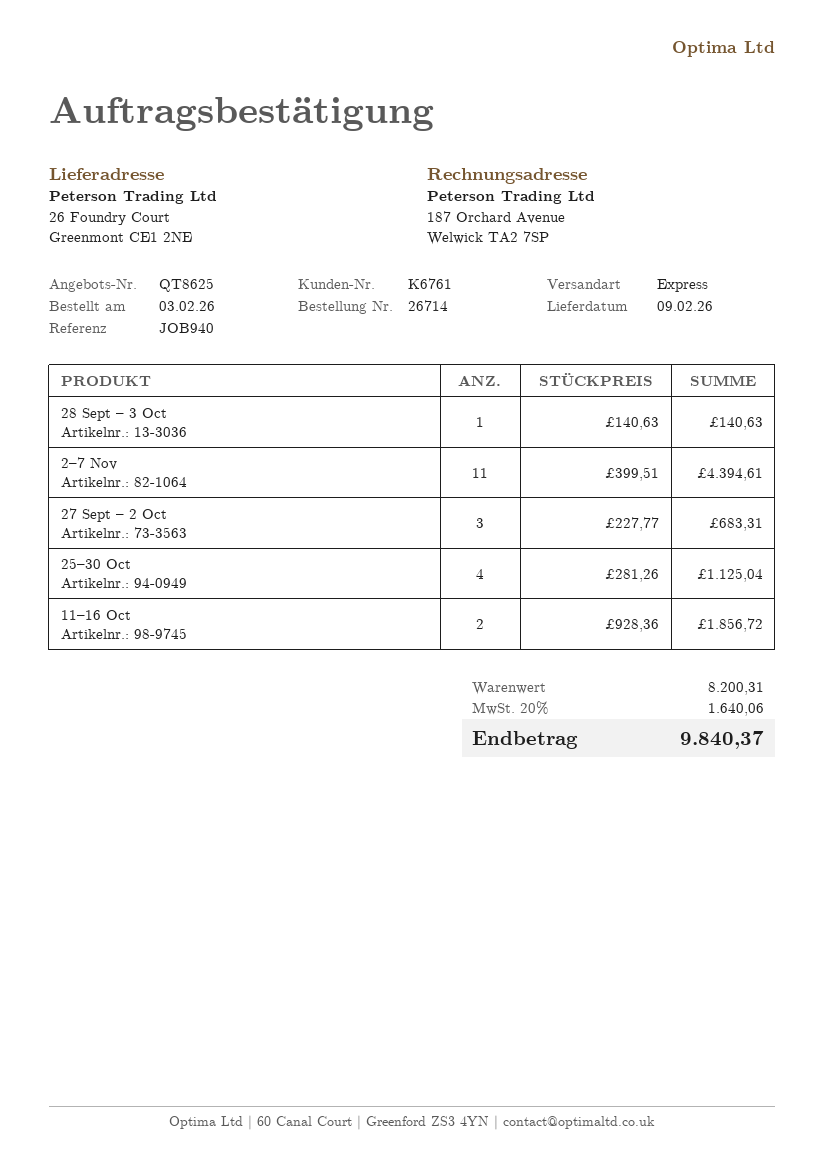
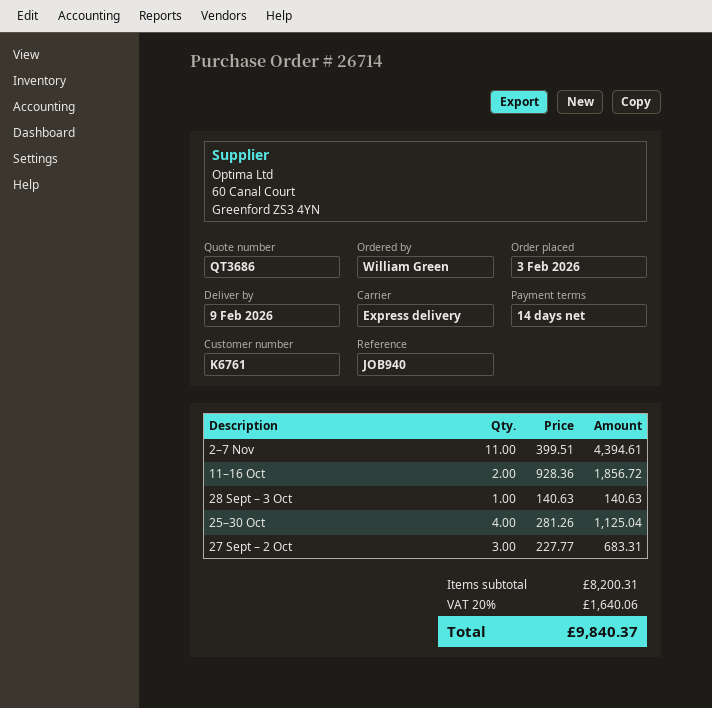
quote number: QT8625 -> QT3686

